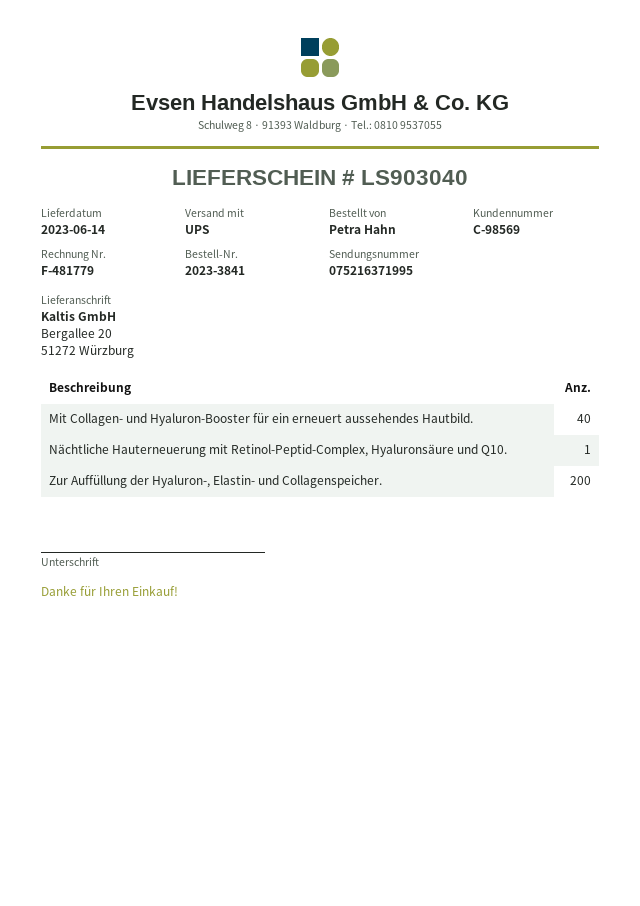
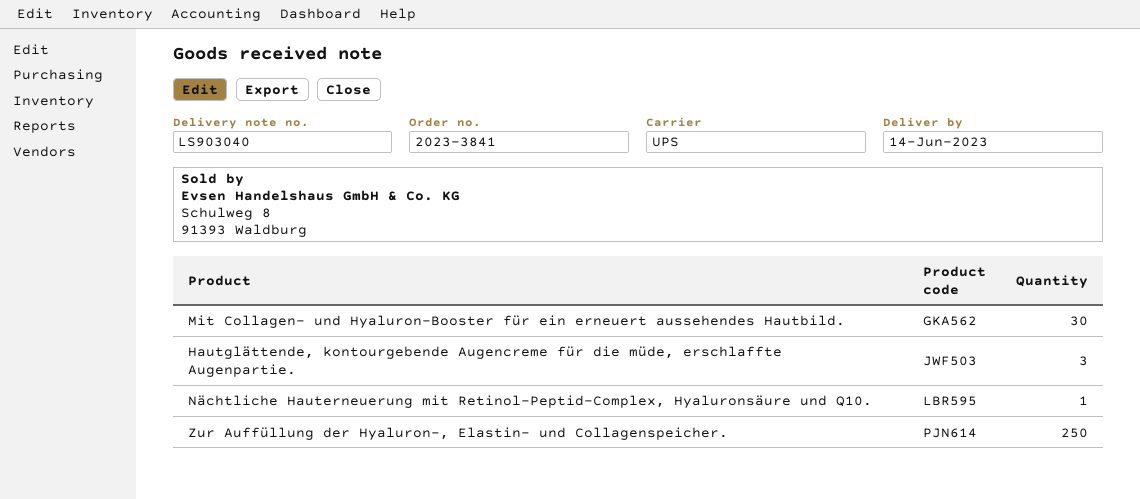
Mit Collagen- und Hyaluron-Booster für ein erneuert aussehendes Hautbild.: 40 -> 30
Zur Auffüllung der Hyaluron-, Elastin- und Collagenspeicher.: 200 -> 250
Hautglättende, kontourgebende Augencreme für die müde, erschlaffte Augenpartie.: none -> 3

